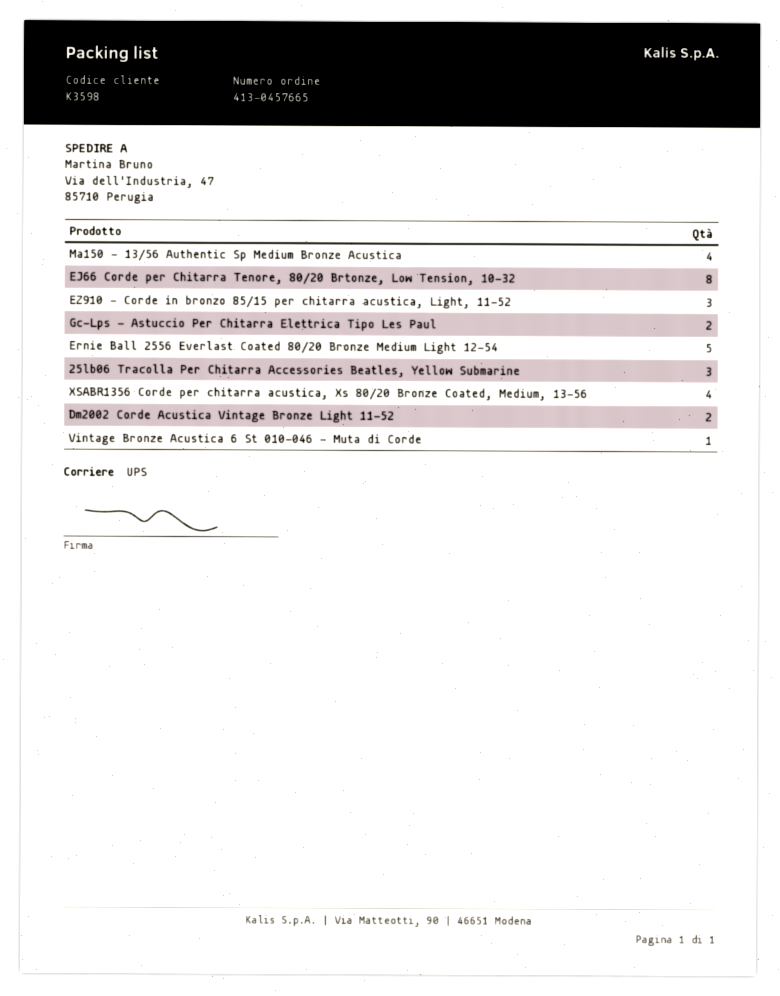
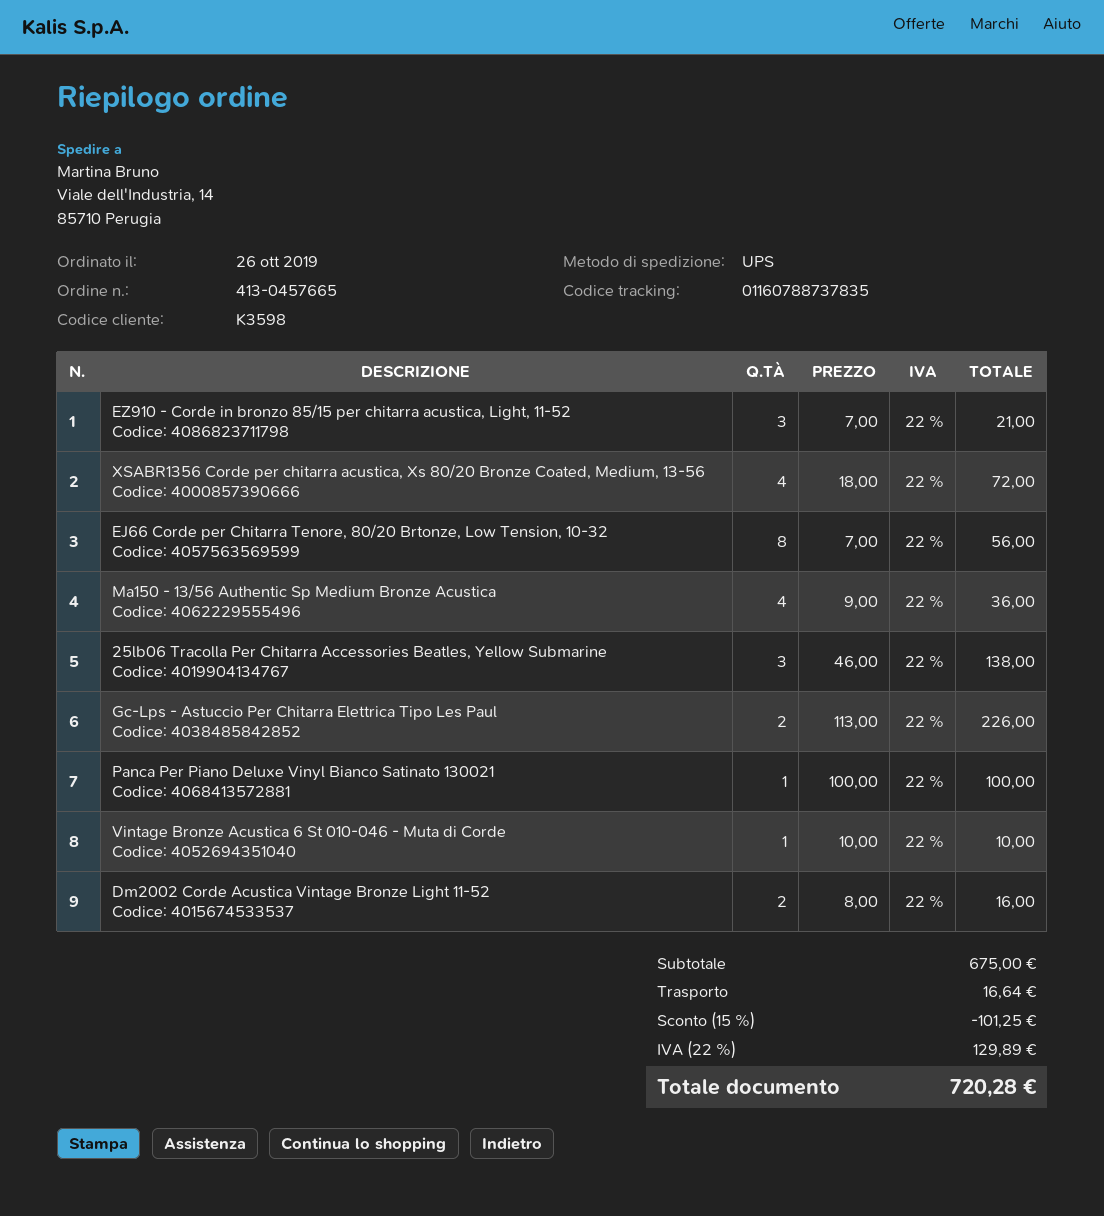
ship to: Via dell'Industria, 47, 85710 Perugia -> Viale dell'Industria, 14, 85710 Perugia
Ernie Ball 2556 Everlast Coated 80/20 Bronze Medium Light 12-54: 5 -> none
Panca Per Piano Deluxe Vinyl Bianco Satinato 130021: none -> 1

